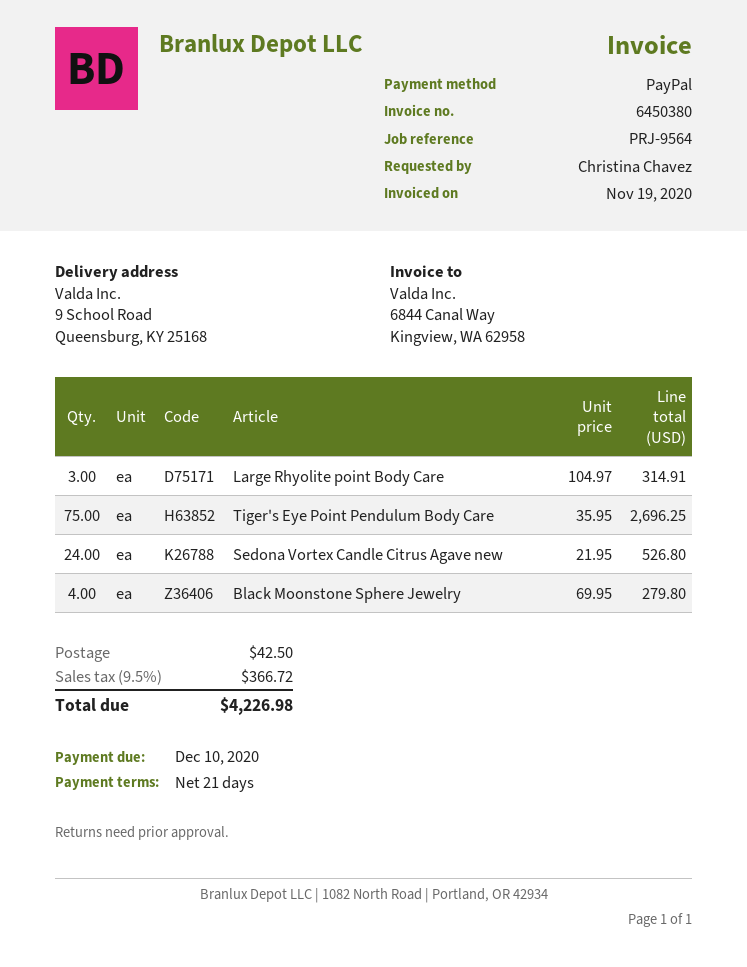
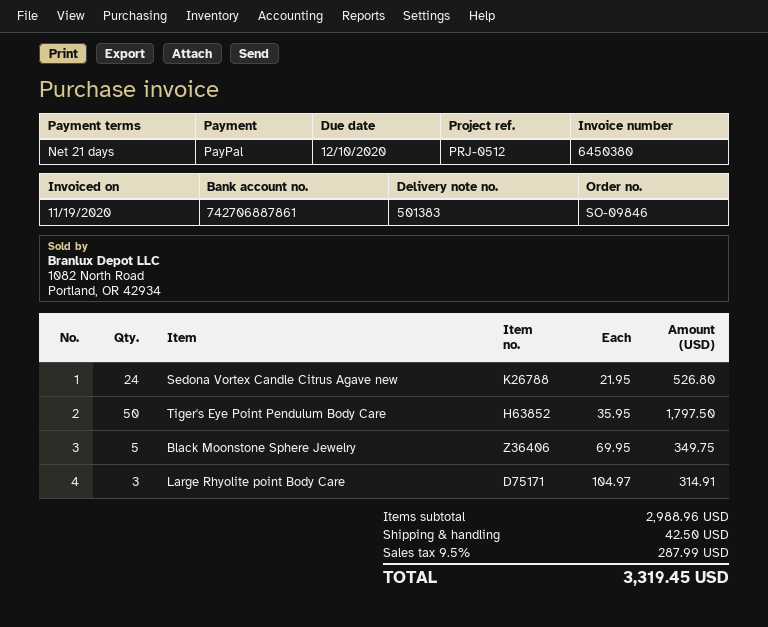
reference: PRJ-9564 -> PRJ-0512
Tiger's Eye Point Pendulum Body Care: 75 x 35.95 = 2696.25 -> 50 x 35.95 = 1797.50
Black Moonstone Sphere Jewelry: 4 x 69.95 = 279.80 -> 5 x 69.95 = 349.75
tax: 9.5% = 366.72 -> 9.5% = 287.99
total: 4226.98 -> 3319.45

